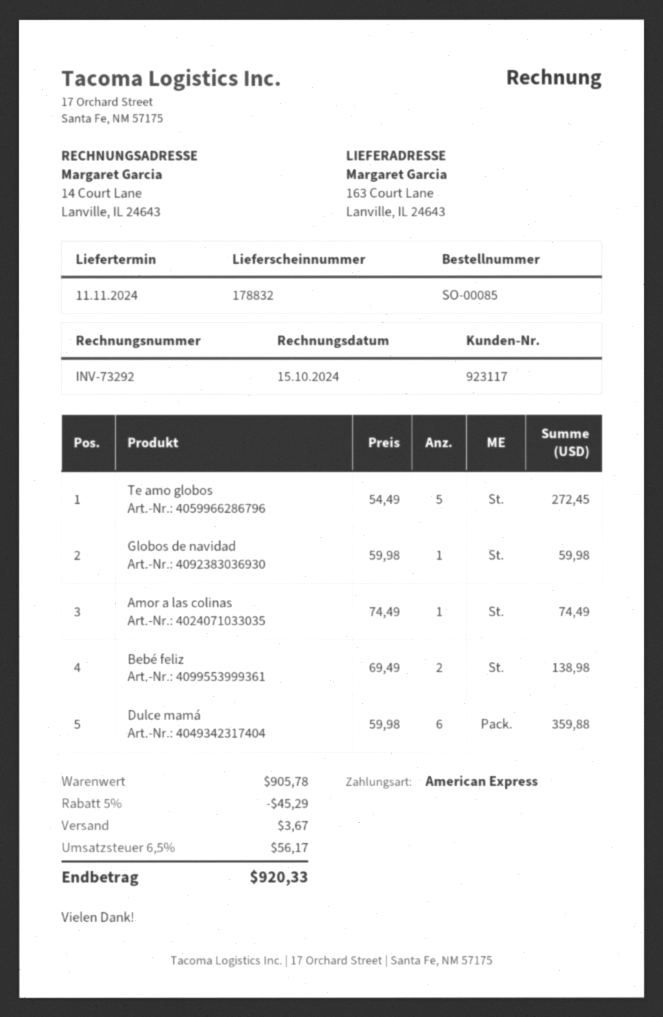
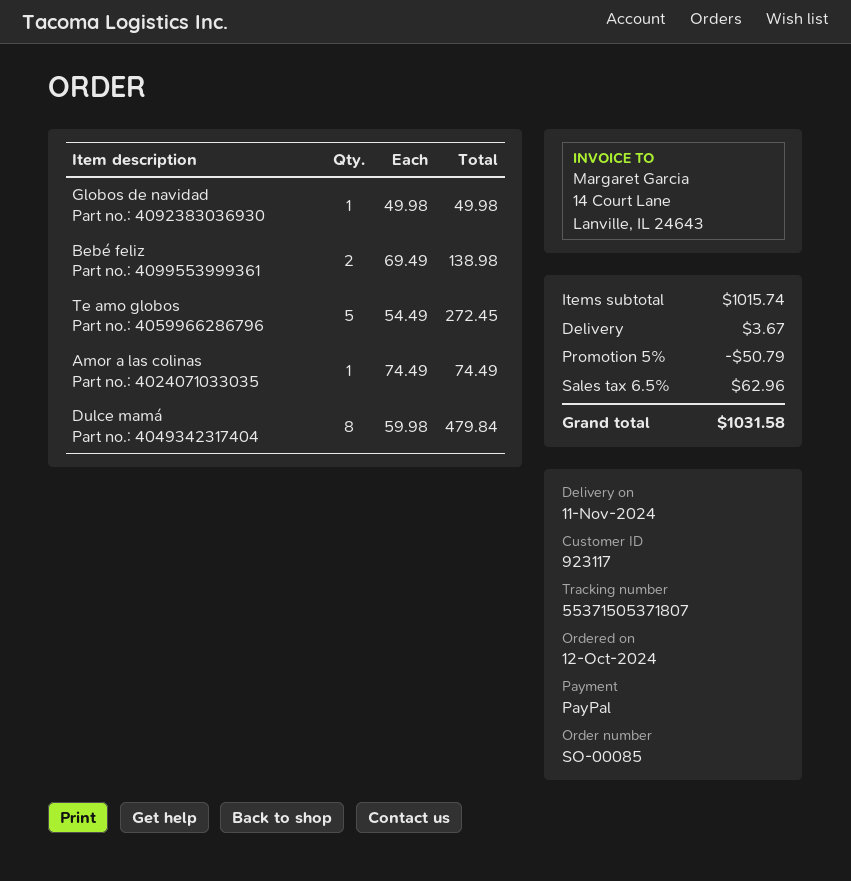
payment method: American Express -> PayPal
Globos de navidad: 1 x 59.98 = 59.98 -> 1 x 49.98 = 49.98
Dulce mamá: 6 x 59.98 = 359.88 -> 8 x 59.98 = 479.84
subtotal: 905.78 -> 1015.74
discount: 5% = 45.29 -> 5% = 50.79
tax: 6.5% = 56.17 -> 6.5% = 62.96
total: 920.33 -> 1031.58

